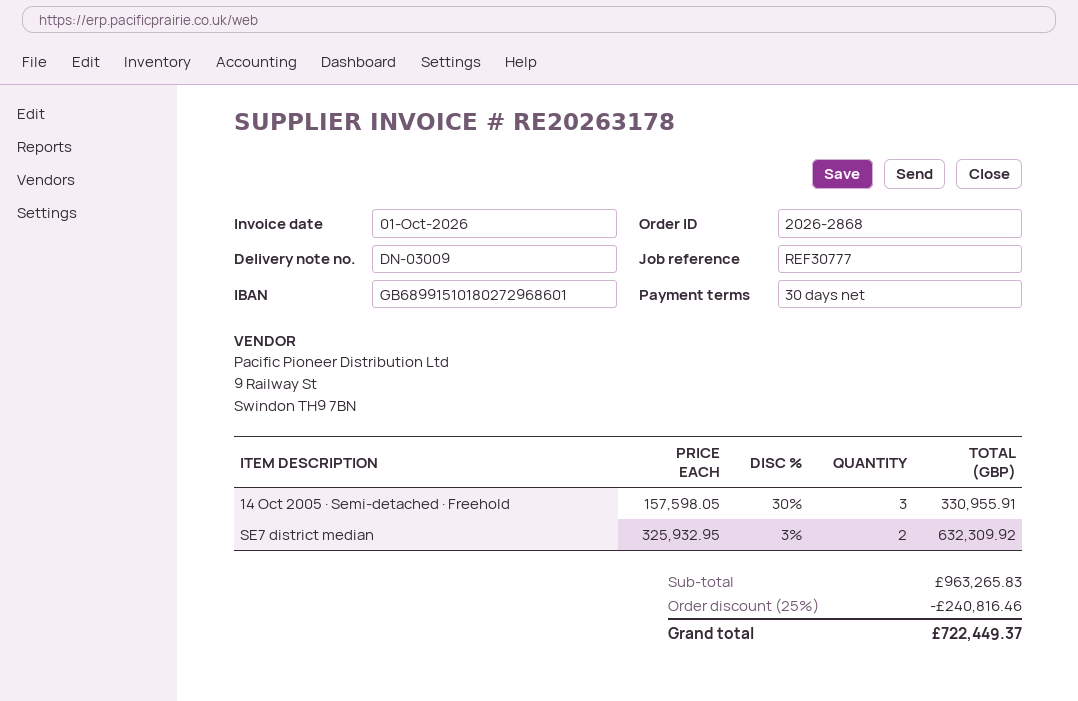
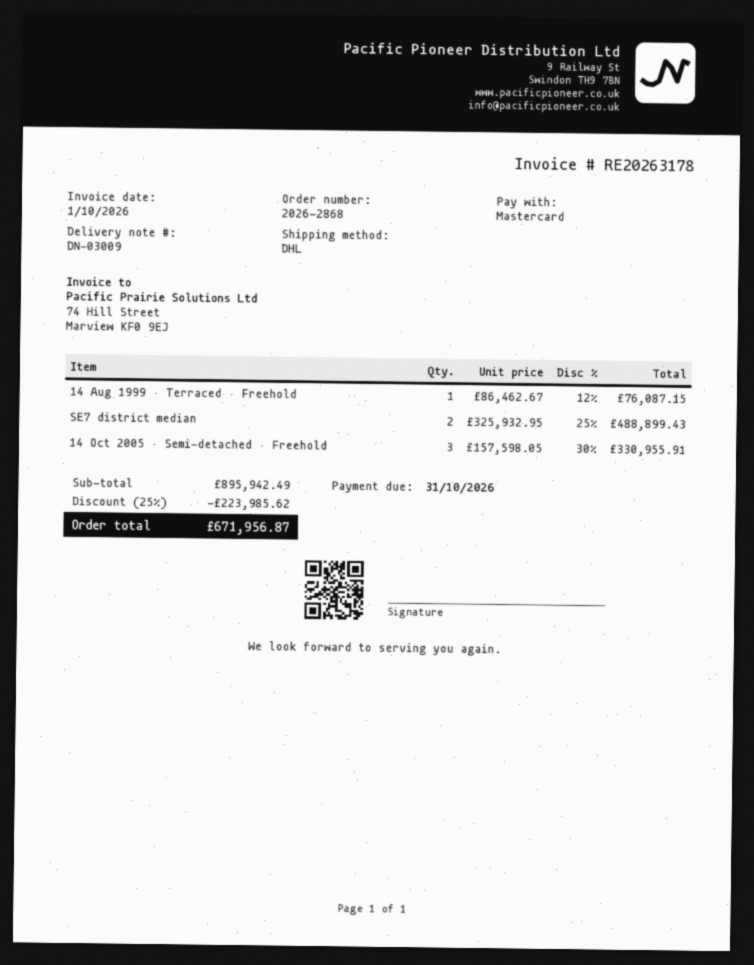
SE7 district median: 2 x 325932.95 - 3% = 632309.92 -> 2 x 325932.95 - 25% = 488899.43
14 Aug 1999 · Terraced · Freehold: none -> 1 x 86462.67 - 12% = 76087.15
subtotal: 963265.83 -> 895942.49
discount: 25% = 240816.46 -> 25% = 223985.62
total: 722449.37 -> 671956.87

